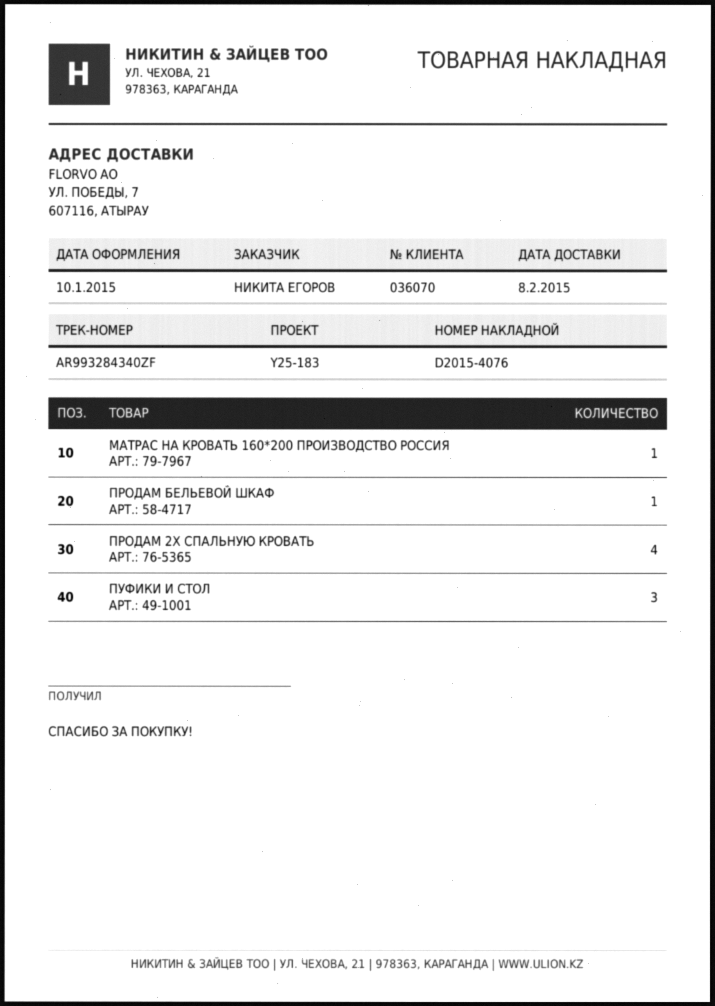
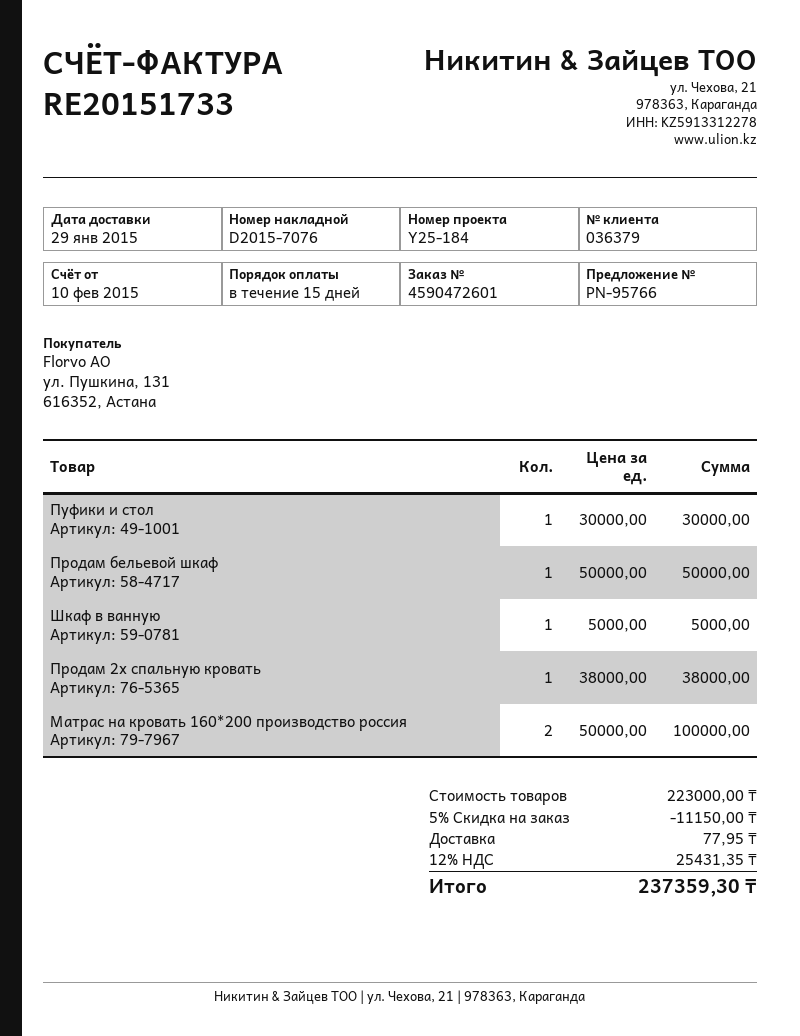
delivery note number: D2015-4076 -> D2015-7076
delivery date: 2015-02-08 -> 2015-01-29
customer number: 036070 -> 036379
reference: Y25-183 -> Y25-184
МАТРАС НА КРОВАТЬ 160*200 ПРОИЗВОДСТВО РОССИЯ: 1 -> 2
ПРОДАМ 2Х СПАЛЬНУЮ КРОВАТЬ: 4 -> 1
ПУФИКИ И СТОЛ: 3 -> 1
Шкаф в ванную: none -> 1

